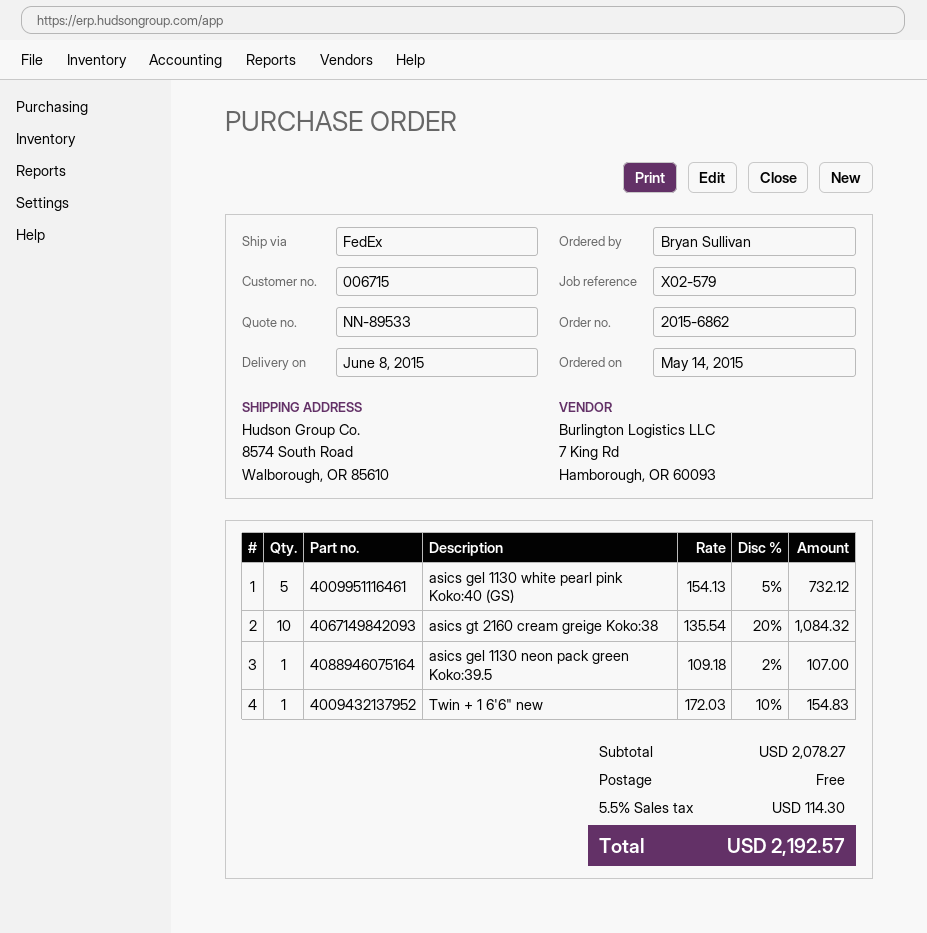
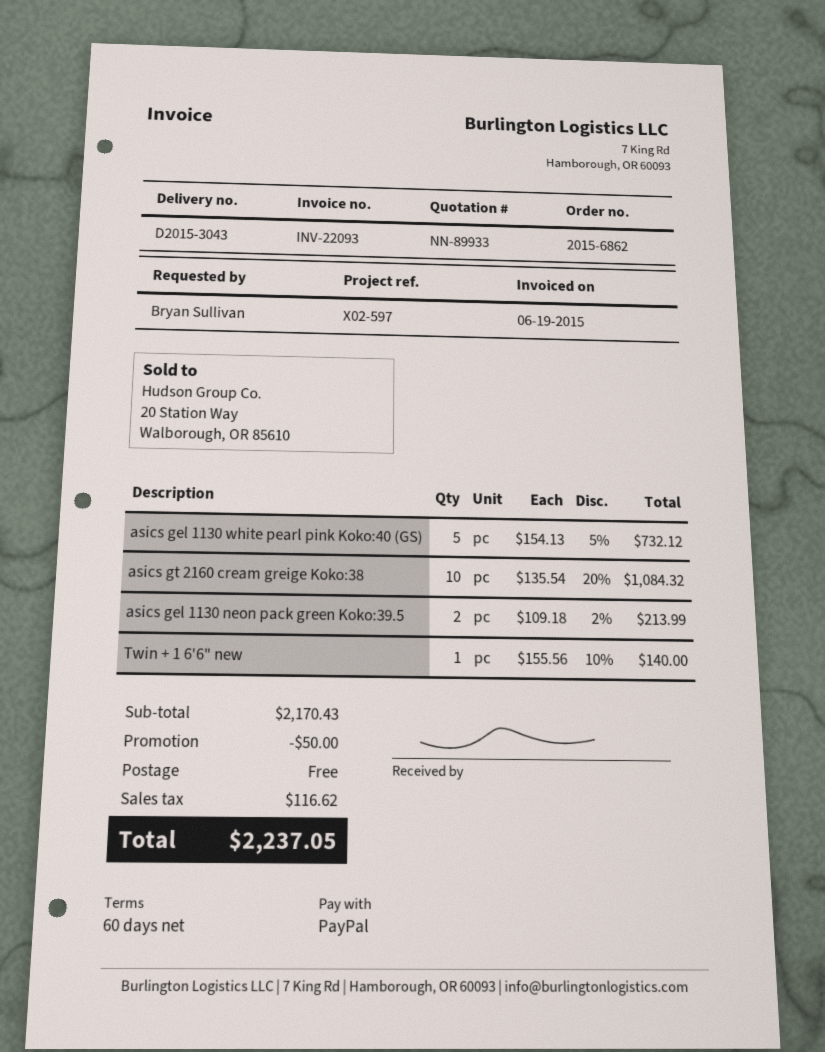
quote number: NN-89533 -> NN-89933
reference: X02-579 -> X02-597
asics gel 1130 neon pack green Koko:39.5: 1 x 109.18 - 2% = 107.00 -> 2 x 109.18 - 2% = 213.99
Twin + 1 6'6" new: 1 x 172.03 - 10% = 154.83 -> 1 x 155.56 - 10% = 140.00
subtotal: 2078.27 -> 2170.43
discount: none -> 50.00
tax: 114.30 -> 116.62
total: 2192.57 -> 2237.05

